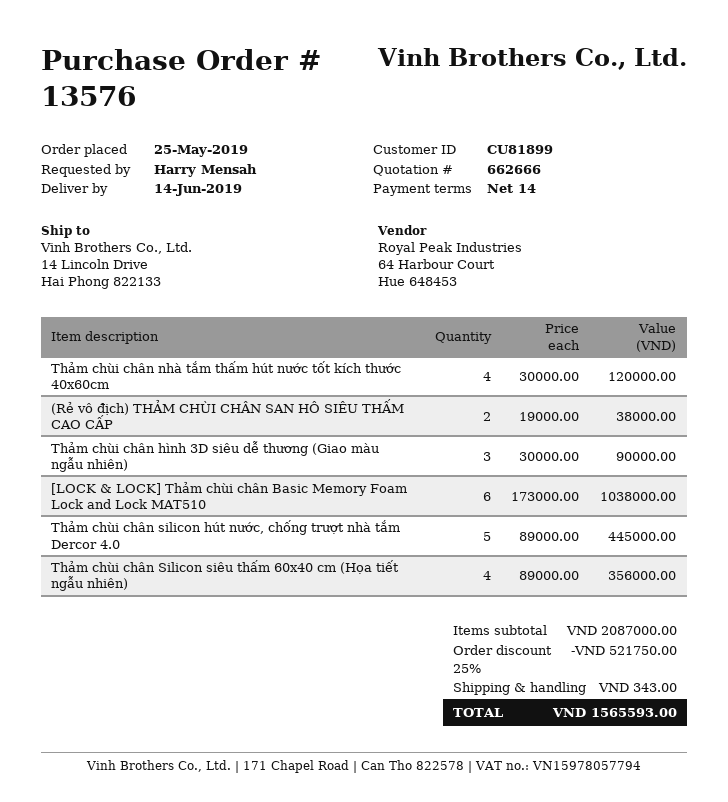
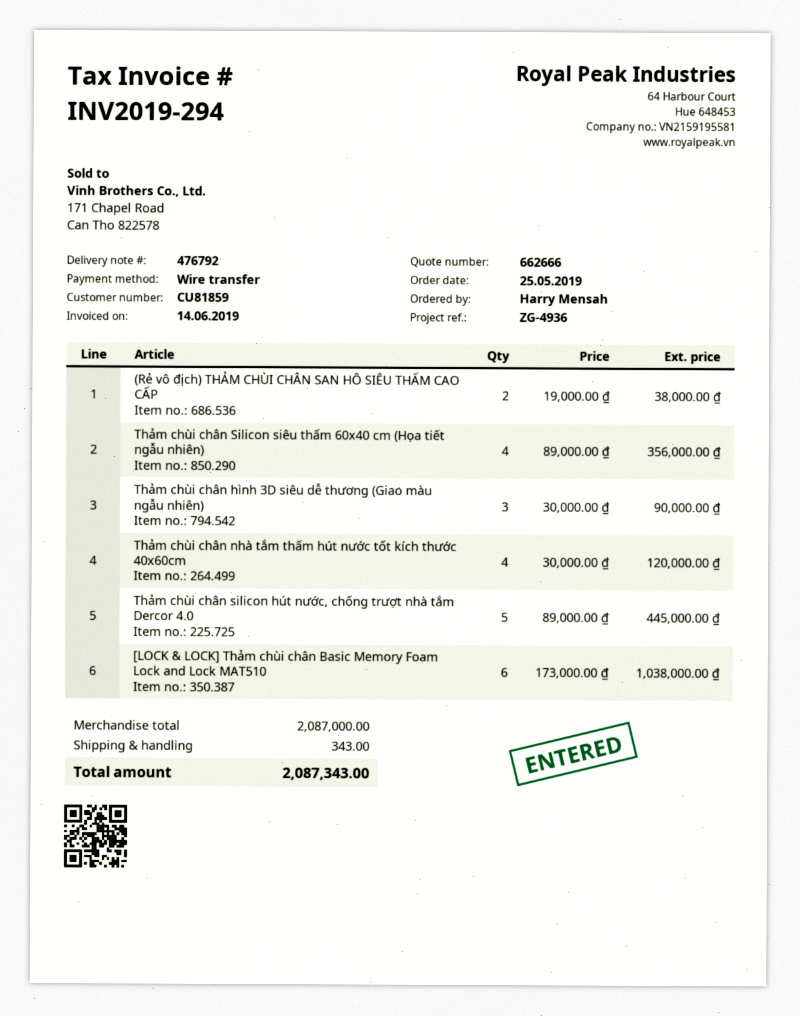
customer number: CU81899 -> CU81859
discount: 25% = 521750.00 -> none
total: 1565593.00 -> 2087343.00

